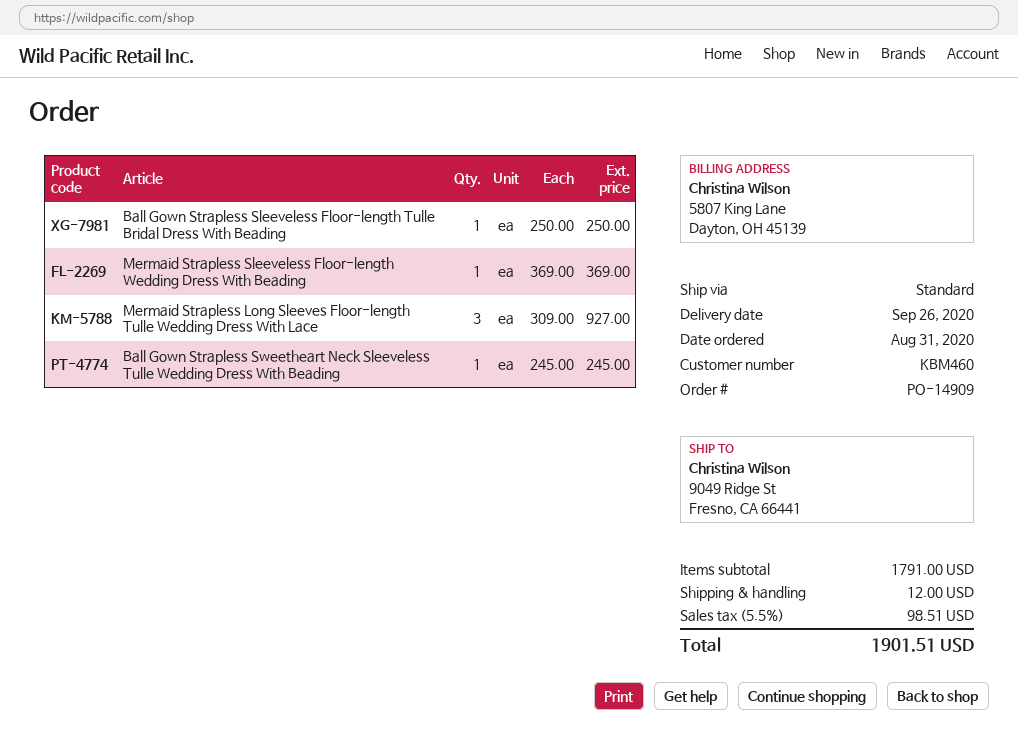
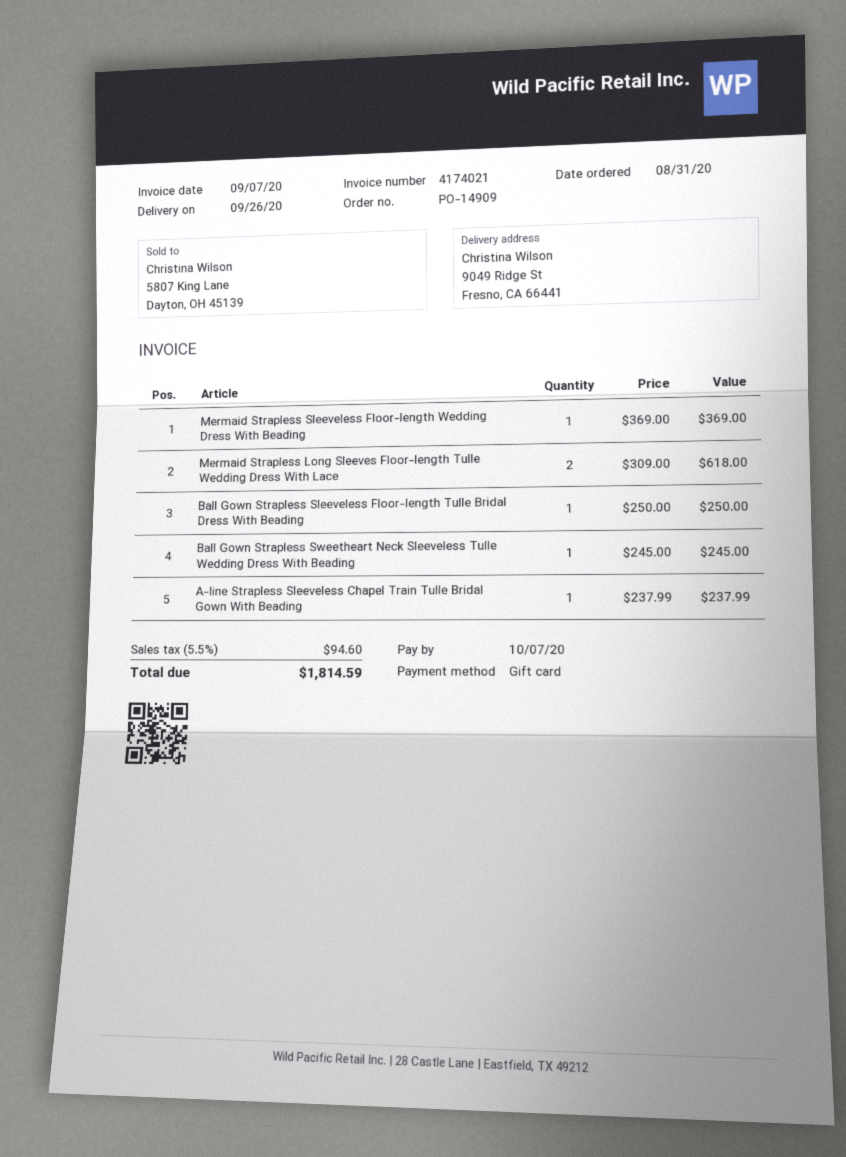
Mermaid Strapless Long Sleeves Floor-length Tulle Wedding Dress With Lace: 3 x 309.00 = 927.00 -> 2 x 309.00 = 618.00
A-line Strapless Sleeveless Chapel Train Tulle Bridal Gown With Beading: none -> 1 x 237.99 = 237.99
shipping: 12.00 -> none
tax: 5.5% = 98.51 -> 5.5% = 94.60
total: 1901.51 -> 1814.59

